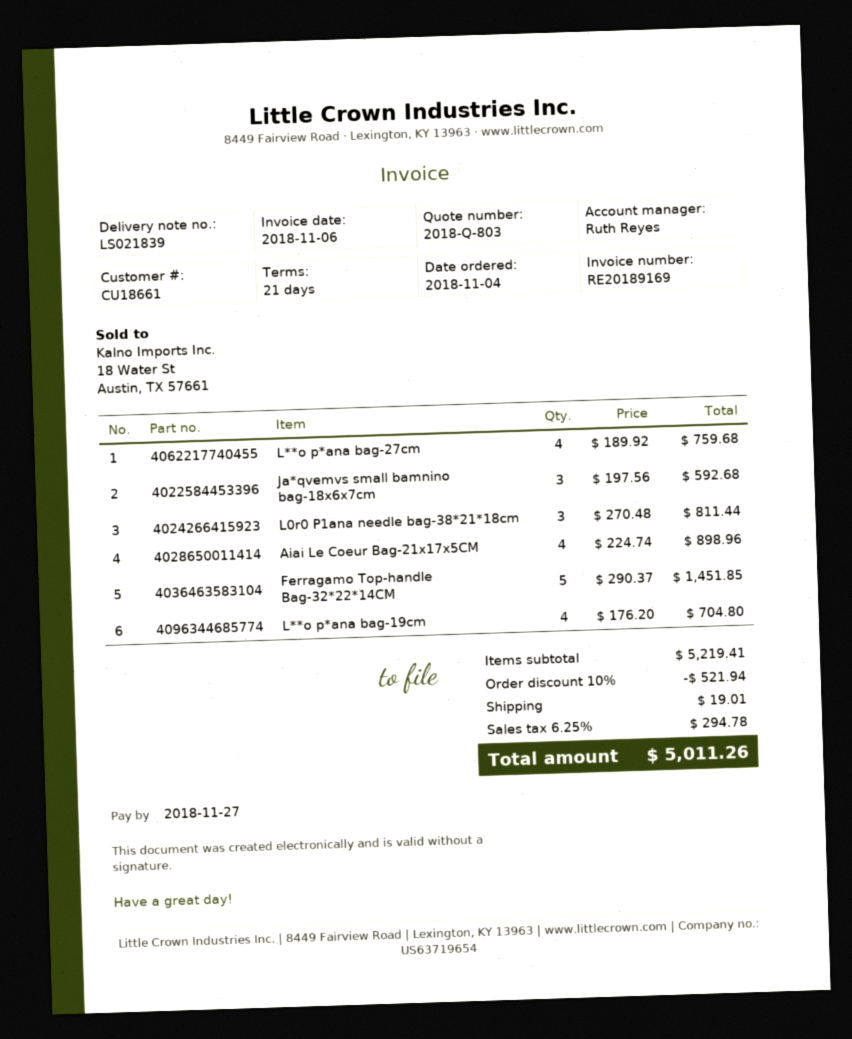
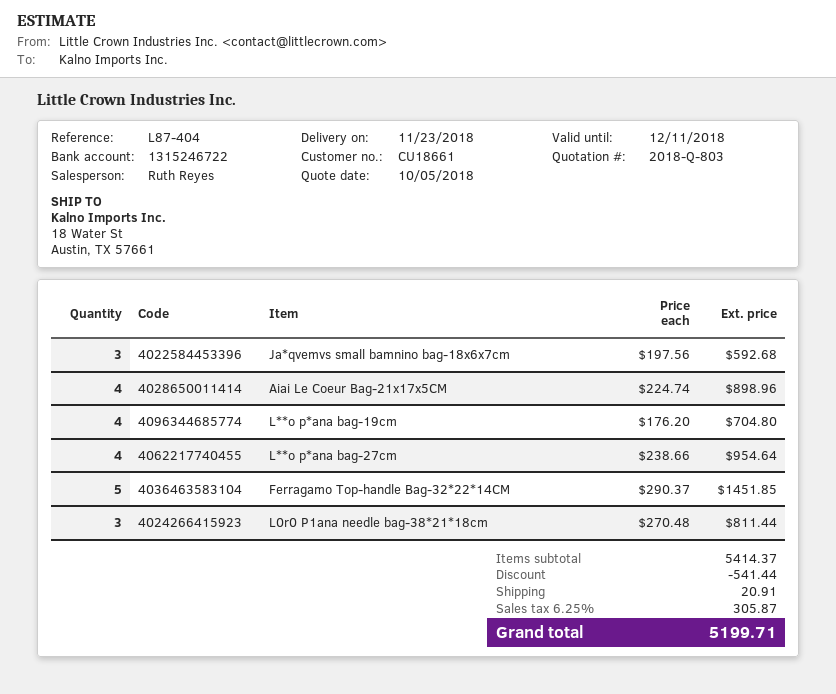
L**o p*ana bag-27cm: 4 x 189.92 = 759.68 -> 4 x 238.66 = 954.64
subtotal: 5219.41 -> 5414.37
discount: 521.94 -> 541.44
shipping: 19.01 -> 20.91
tax: 6.25% = 294.78 -> 6.25% = 305.87
total: 5011.26 -> 5199.71

